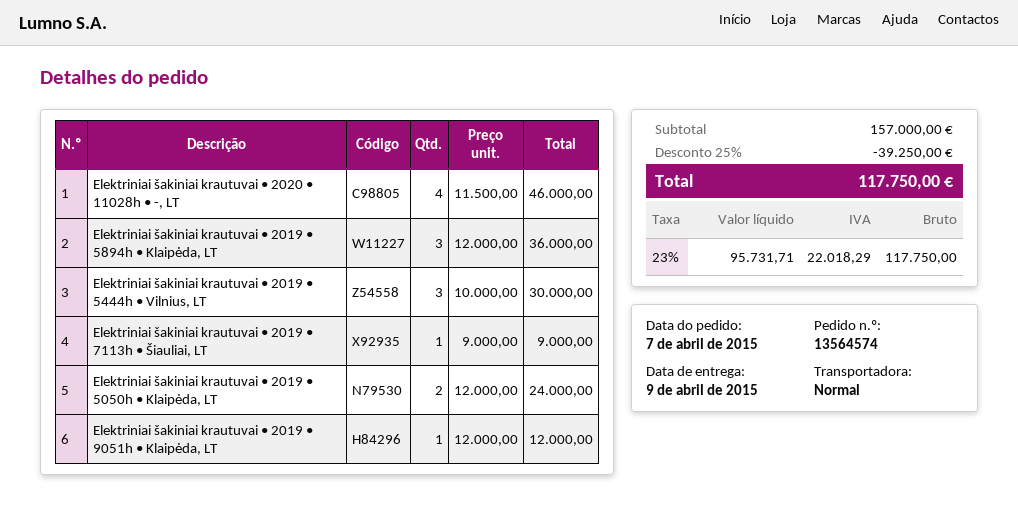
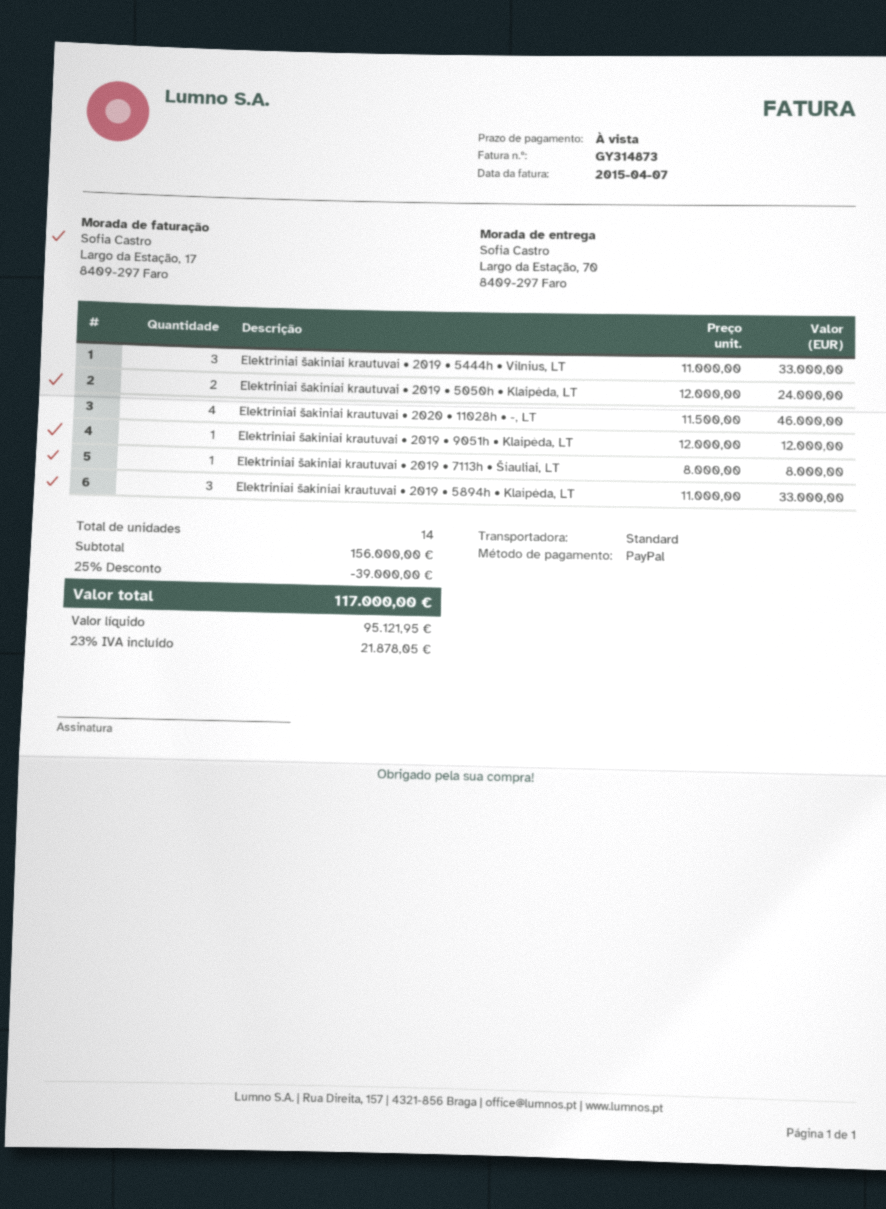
Elektriniai šakiniai krautuvai • 2019 • 5894h • Klaipėda, LT: 3 x 12000.00 = 36000.00 -> 3 x 11000.00 = 33000.00
Elektriniai šakiniai krautuvai • 2019 • 5444h • Vilnius, LT: 3 x 10000.00 = 30000.00 -> 3 x 11000.00 = 33000.00
Elektriniai šakiniai krautuvai • 2019 • 7113h • Šiauliai, LT: 1 x 9000.00 = 9000.00 -> 1 x 8000.00 = 8000.00
subtotal: 157000.00 -> 156000.00
discount: 25% = 39250.00 -> 25% = 39000.00
net: 95731.71 -> 95121.95
tax: 23% = 22018.29 -> 23% = 21878.05
total: 117750.00 -> 117000.00

